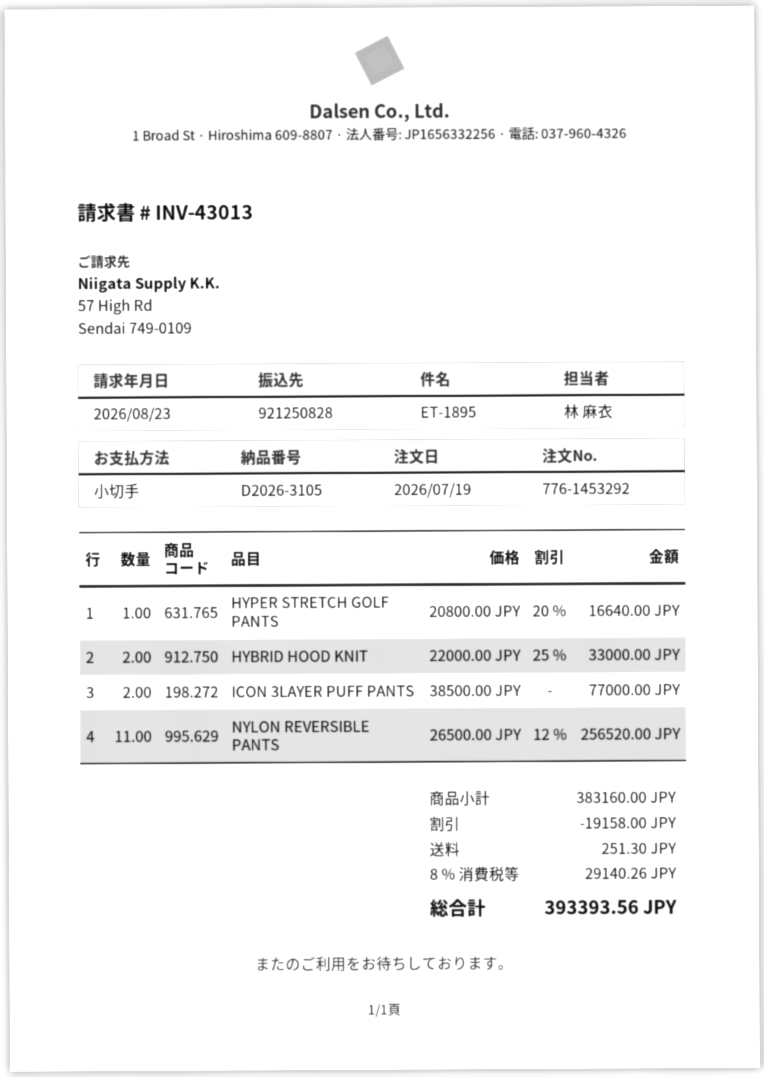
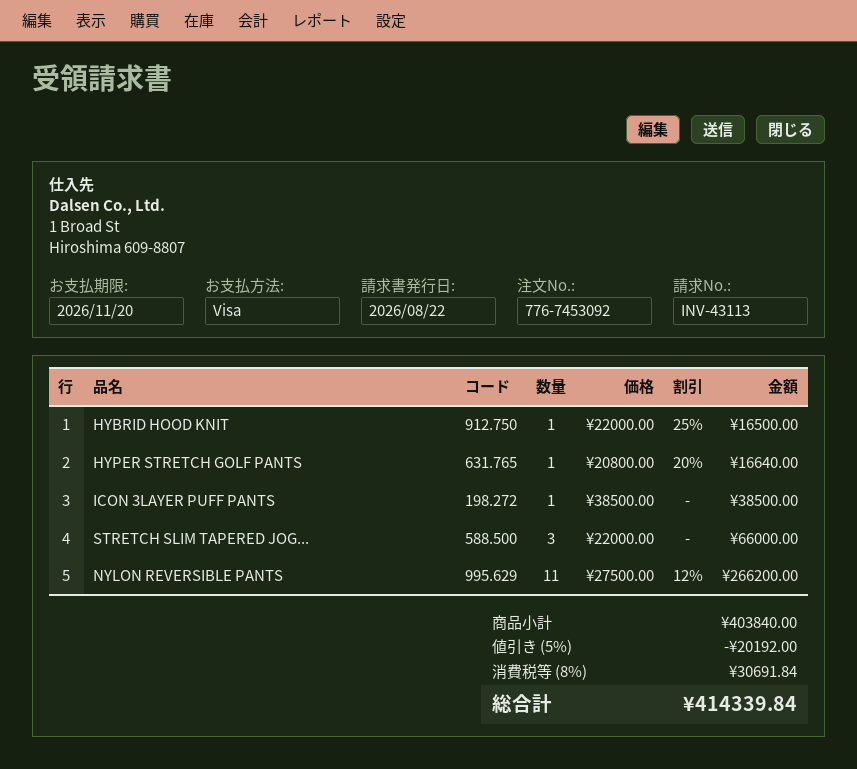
order number: 776-1453292 -> 776-7453092
invoice number: INV-43013 -> INV-43113
invoice date: 2026-08-23 -> 2026-08-22
payment method: cheque -> Visa
HYBRID HOOD KNIT: 2 x 22000.00 - 25% = 33000.00 -> 1 x 22000.00 - 25% = 16500.00
ICON 3LAYER PUFF PANTS: 2 x 38500.00 = 77000.00 -> 1 x 38500.00 = 38500.00
NYLON REVERSIBLE PANTS: 11 x 26500.00 - 12% = 256520.00 -> 11 x 27500.00 - 12% = 266200.00
STRETCH SLIM TAPERED JOG...: none -> 3 x 22000.00 = 66000.00
subtotal: 383160.00 -> 403840.00
discount: 19158.00 -> 20192.00
shipping: 251.30 -> none
tax: 8% = 29140.26 -> 8% = 30691.84
total: 393393.56 -> 414339.84

